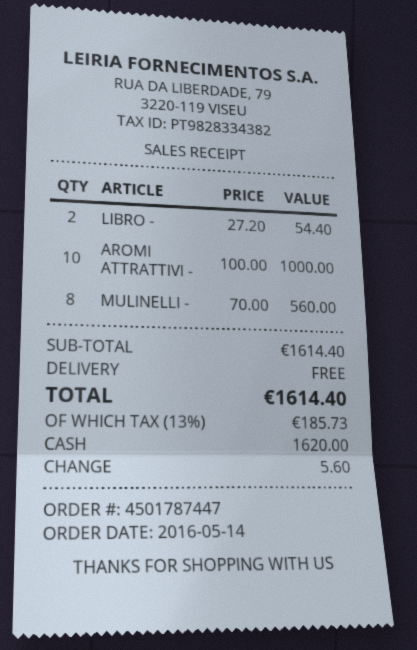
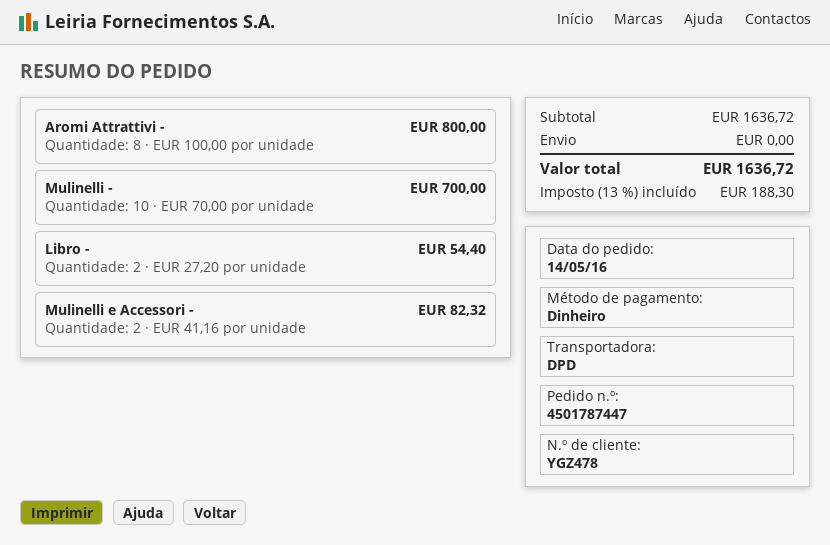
AROMI ATTRATTIVI -: 10 x 100.00 = 1000.00 -> 8 x 100.00 = 800.00
MULINELLI -: 8 x 70.00 = 560.00 -> 10 x 70.00 = 700.00
Mulinelli e Accessori -: none -> 2 x 41.16 = 82.32
subtotal: 1614.40 -> 1636.72
tax: 13% = 185.73 -> 13% = 188.30
total: 1614.40 -> 1636.72

